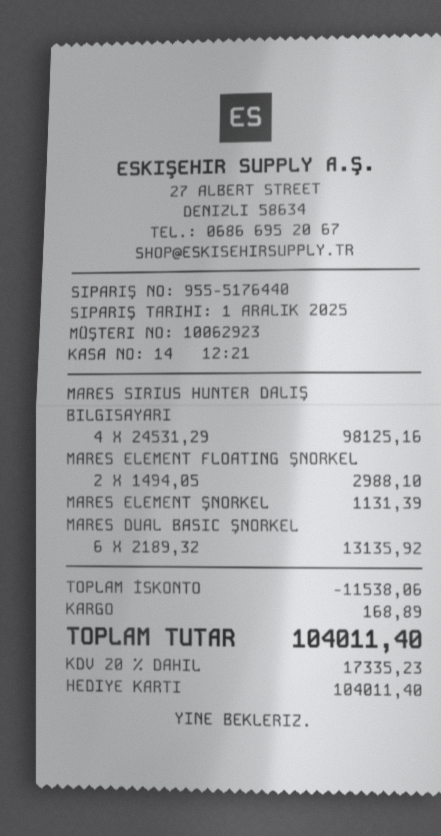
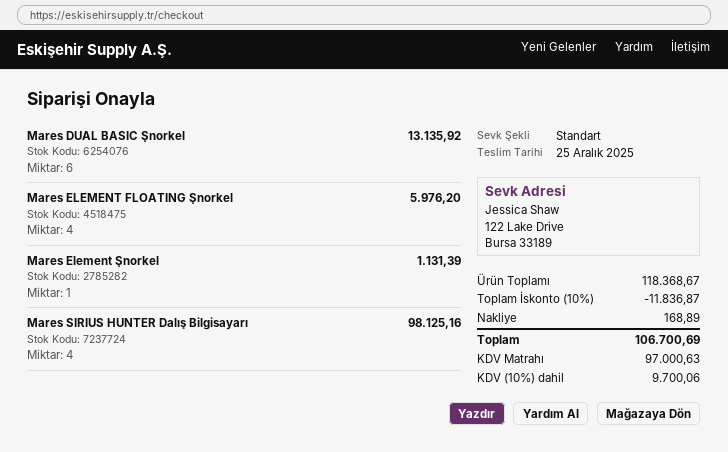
MARES ELEMENT FLOATING ŞNORKEL: 2 for 2988.10 -> 4 for 5976.20
discount: 11538.06 -> 11836.87
tax: 20% = 17335.23 -> 10% = 9700.06
total: 104011.40 -> 106700.69

